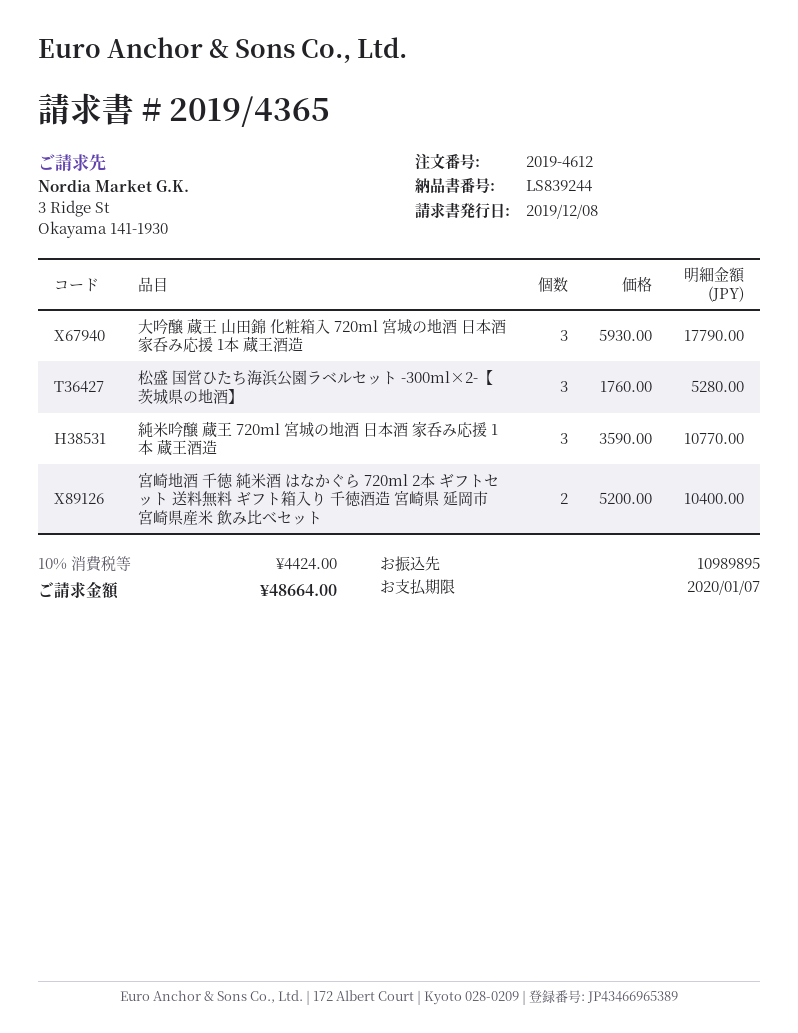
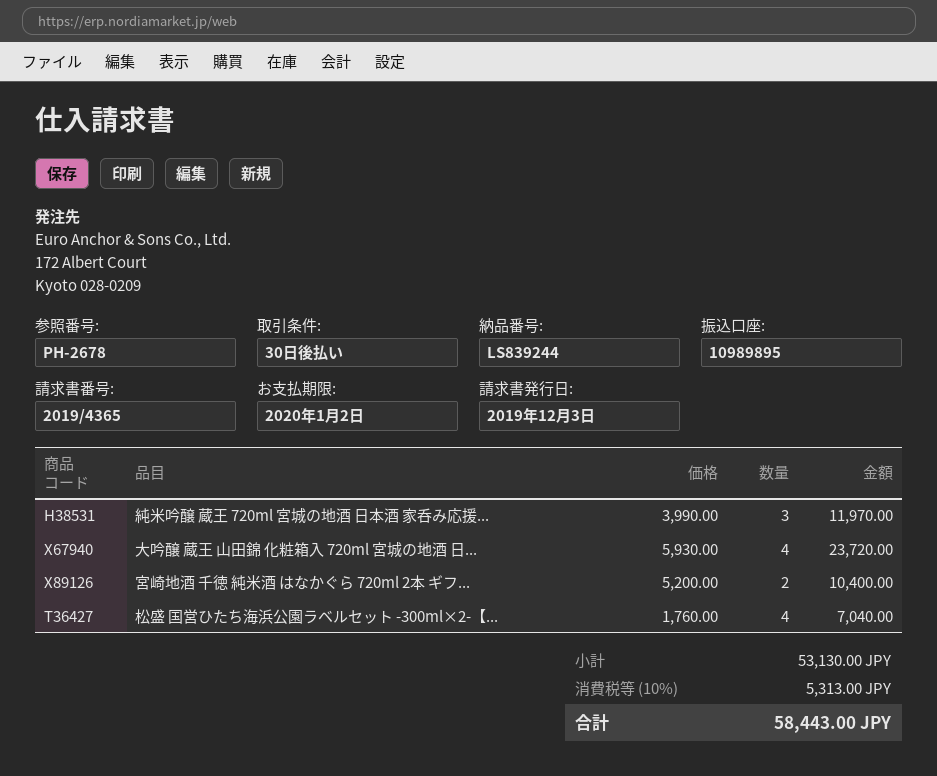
invoice date: 2019-12-08 -> 2019-12-03
due date: 2020-01-07 -> 2020-01-02
大吟醸 蔵王 山田錦 化粧箱入 720ml 宮城の地酒 日本酒 家呑み応援 1本 蔵王酒造: 3 x 5930.00 = 17790.00 -> 4 x 5930.00 = 23720.00
松盛 国営ひたち海浜公園ラベルセット -300ml×2-【茨城県の地酒】: 3 x 1760.00 = 5280.00 -> 4 x 1760.00 = 7040.00
純米吟醸 蔵王 720ml 宮城の地酒 日本酒 家呑み応援 1本 蔵王酒造: 3 x 3590.00 = 10770.00 -> 3 x 3990.00 = 11970.00
tax: 10% = 4424.00 -> 10% = 5313.00
total: 48664.00 -> 58443.00

